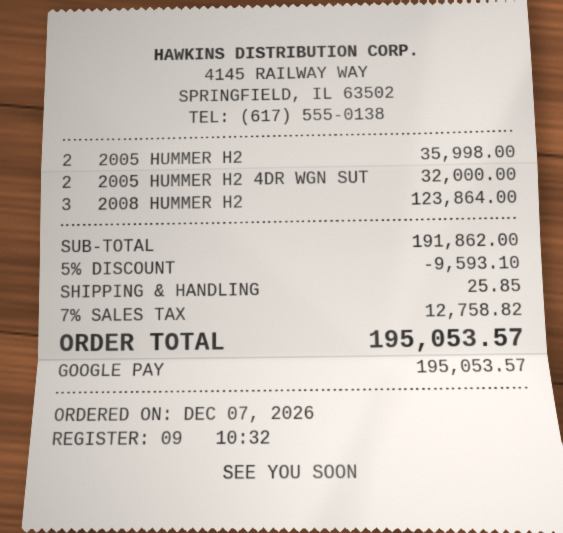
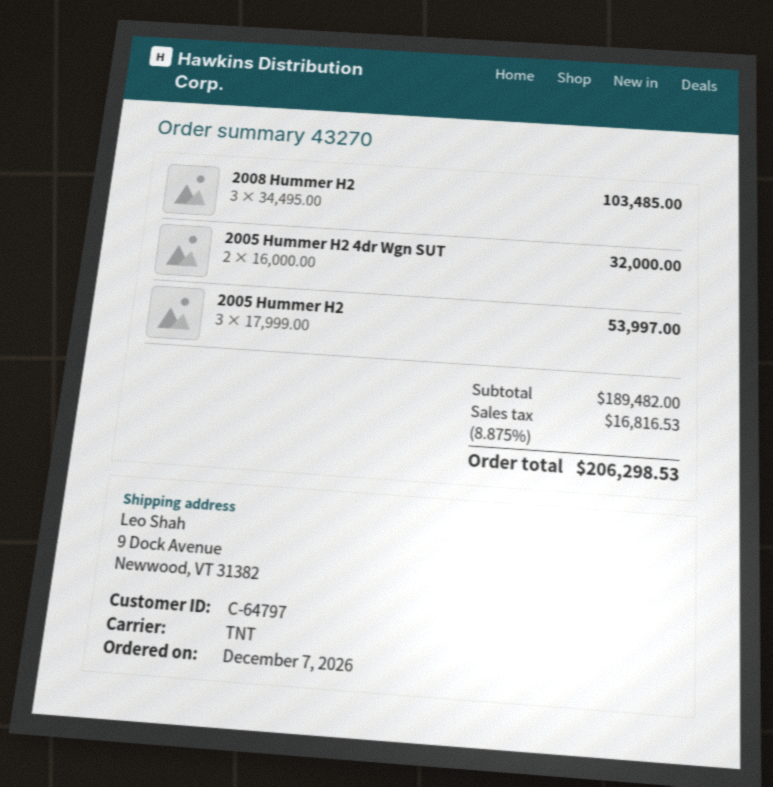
2005 HUMMER H2: 2 for 35998.00 -> 3 for 53997.00
2008 HUMMER H2: 3 for 123864.00 -> 3 for 103485.00
subtotal: 191862.00 -> 189482.00
discount: 5% = 9593.10 -> none
shipping: 25.85 -> none
tax: 7% = 12758.82 -> 8.875% = 16816.53
total: 195053.57 -> 206298.53

